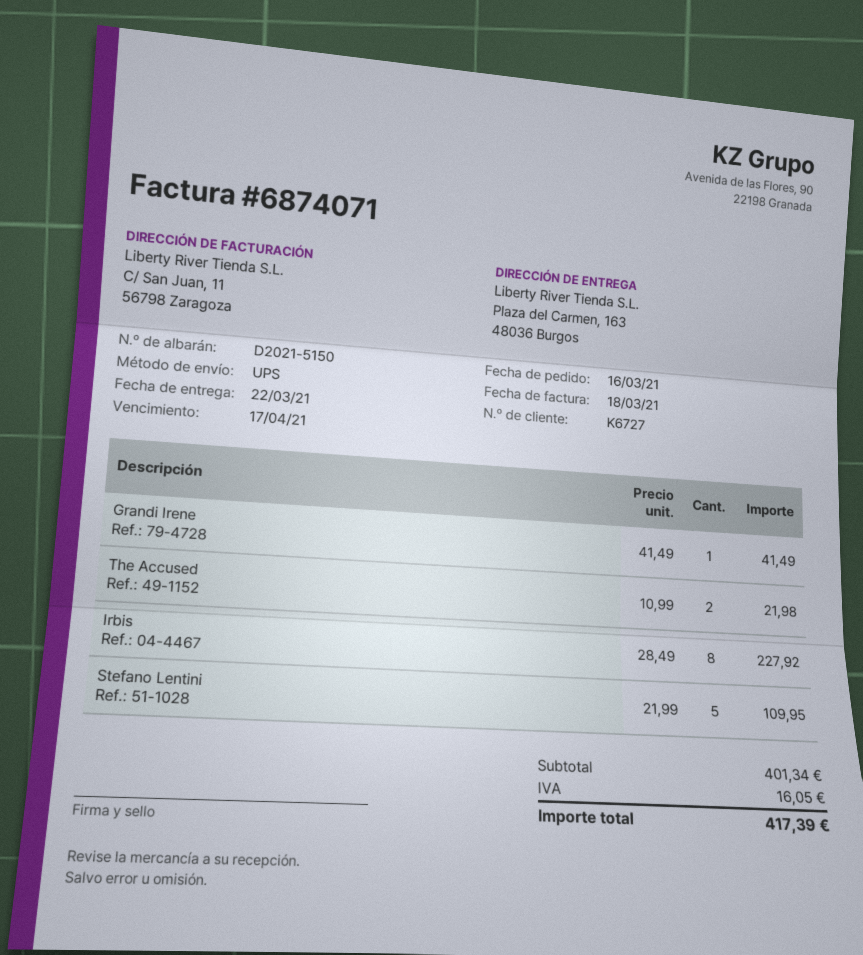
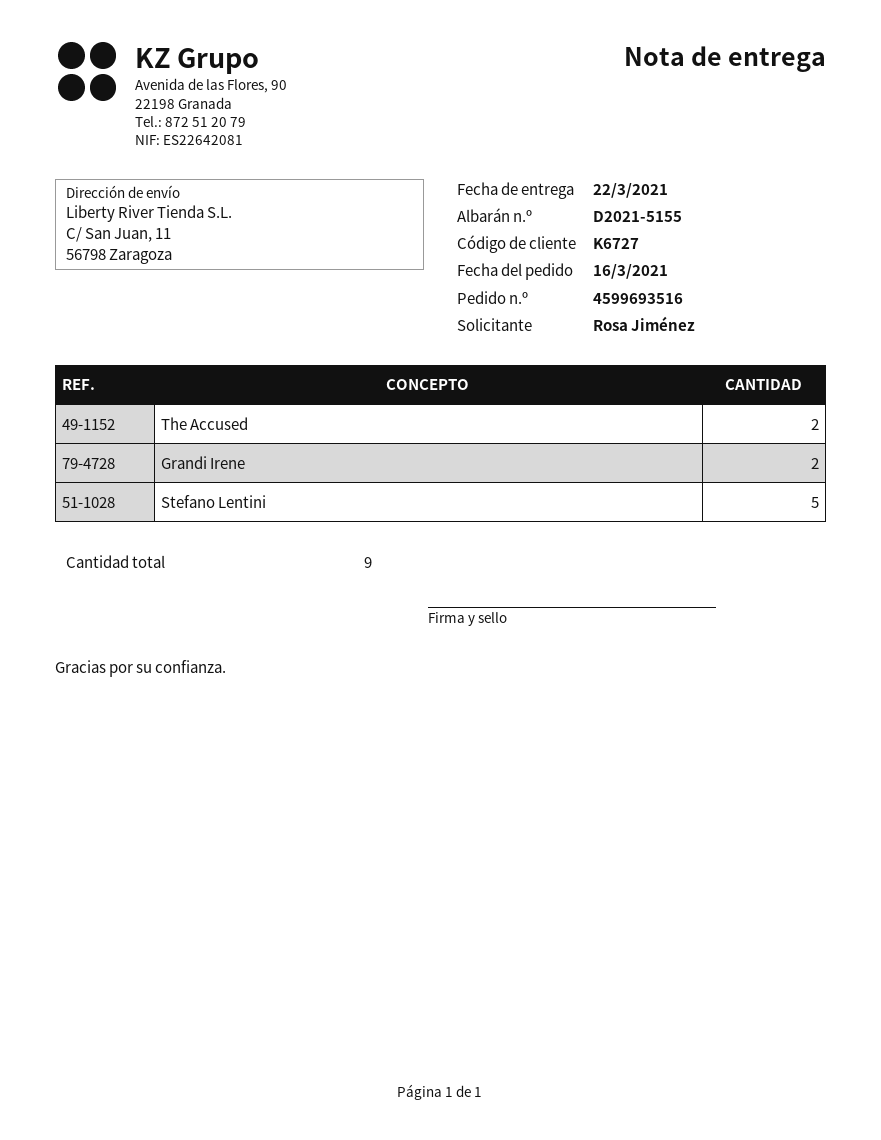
delivery note number: D2021-5150 -> D2021-5155
ship to: Plaza del Carmen, 163, 48036 Burgos -> C/ San Juan, 11, 56798 Zaragoza
Grandi Irene: 1 -> 2
Irbis: 8 -> none

